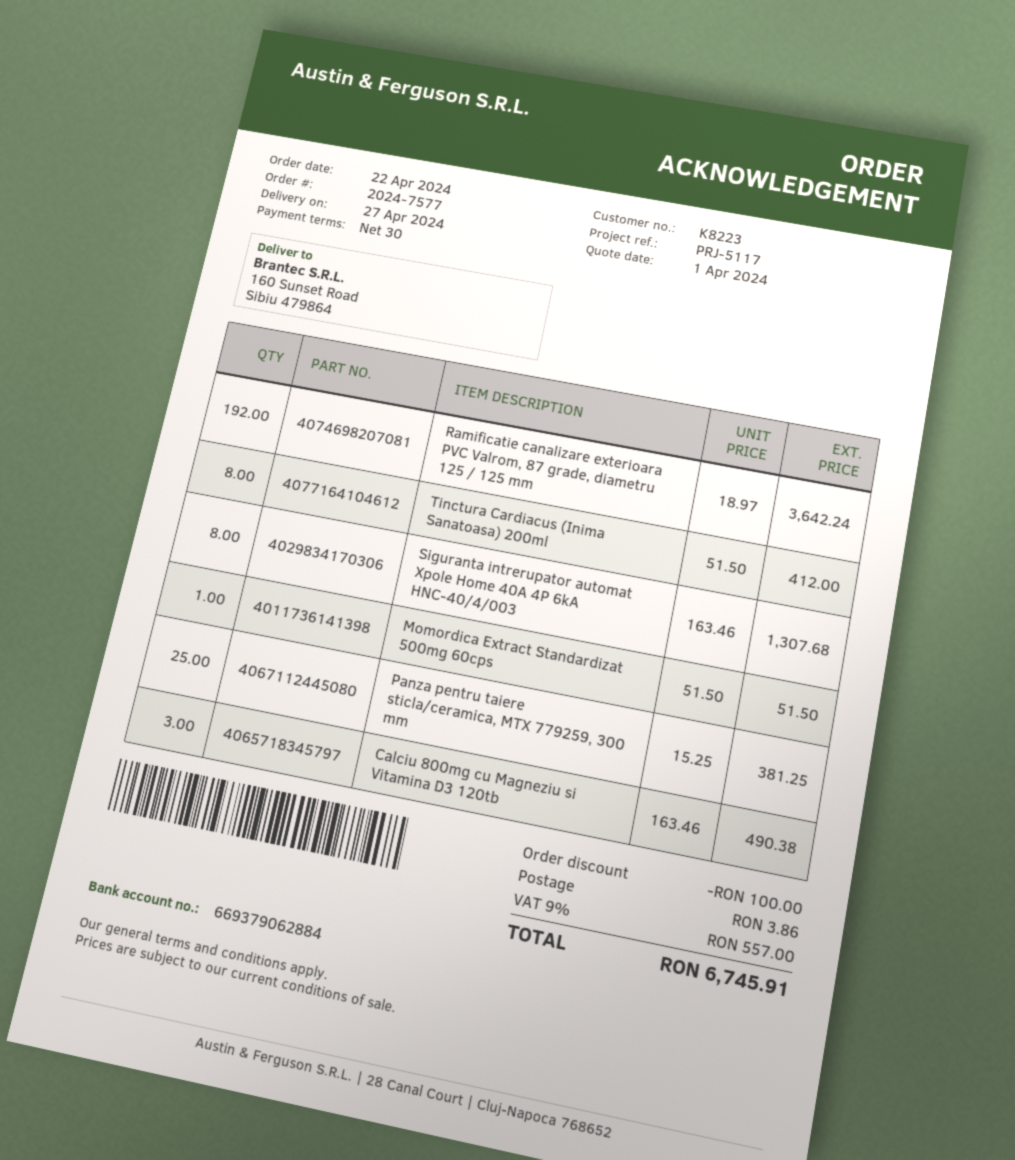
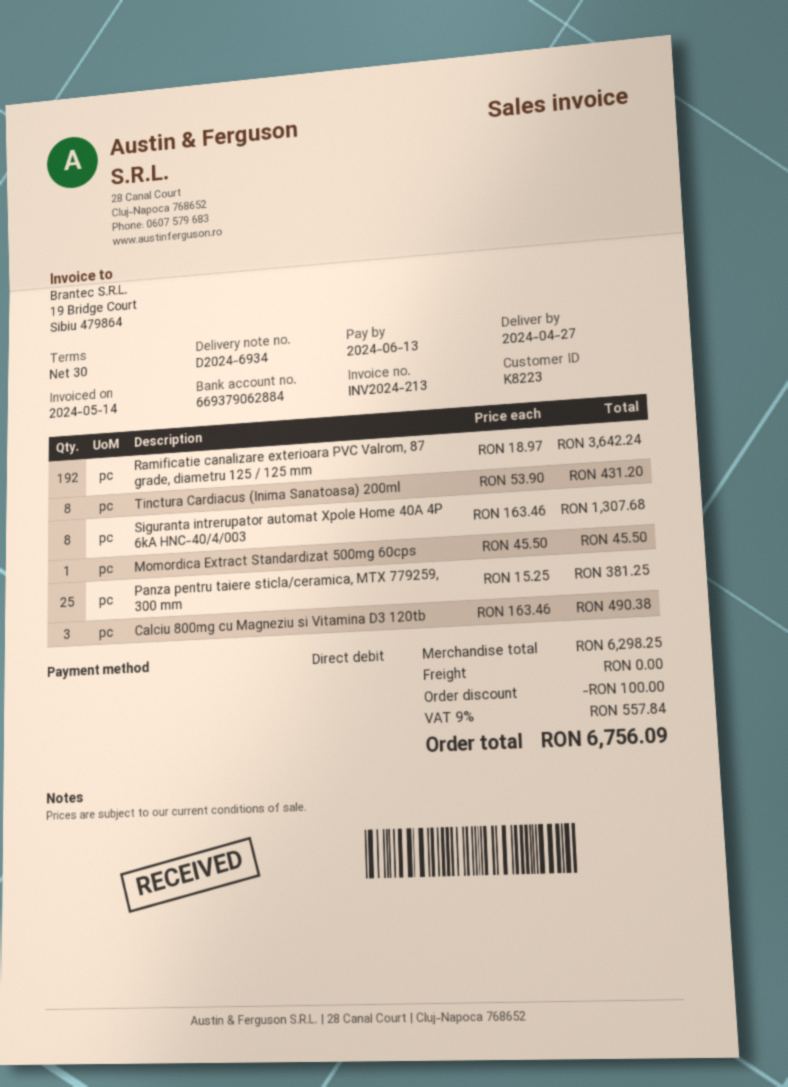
Tinctura Cardiacus (Inima Sanatoasa) 200ml: 8 x 51.50 = 412.00 -> 8 x 53.90 = 431.20
Momordica Extract Standardizat 500mg 60cps: 1 x 51.50 = 51.50 -> 1 x 45.50 = 45.50
shipping: 3.86 -> 0.00
tax: 9% = 557.00 -> 9% = 557.84
total: 6745.91 -> 6756.09

